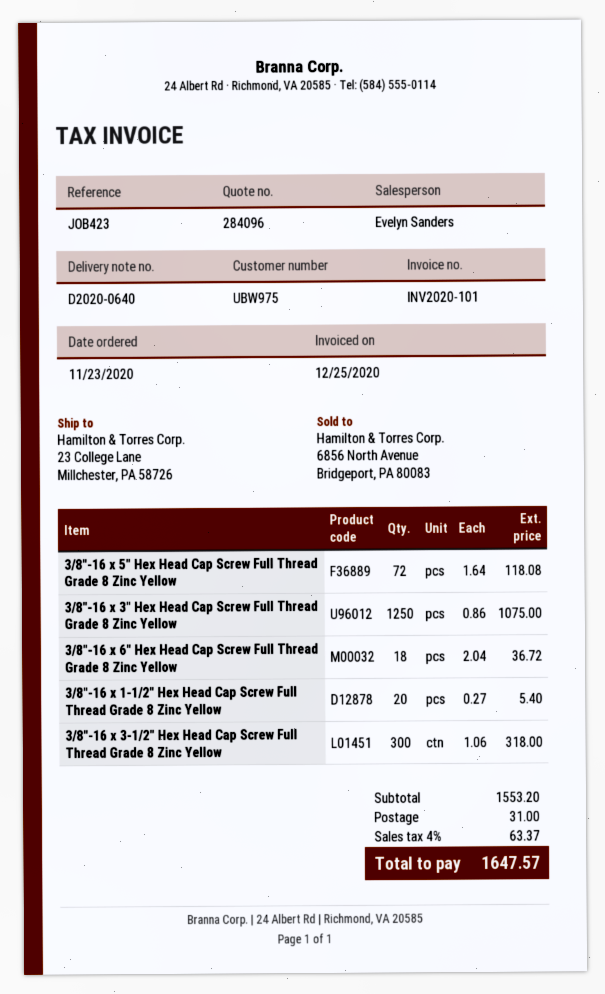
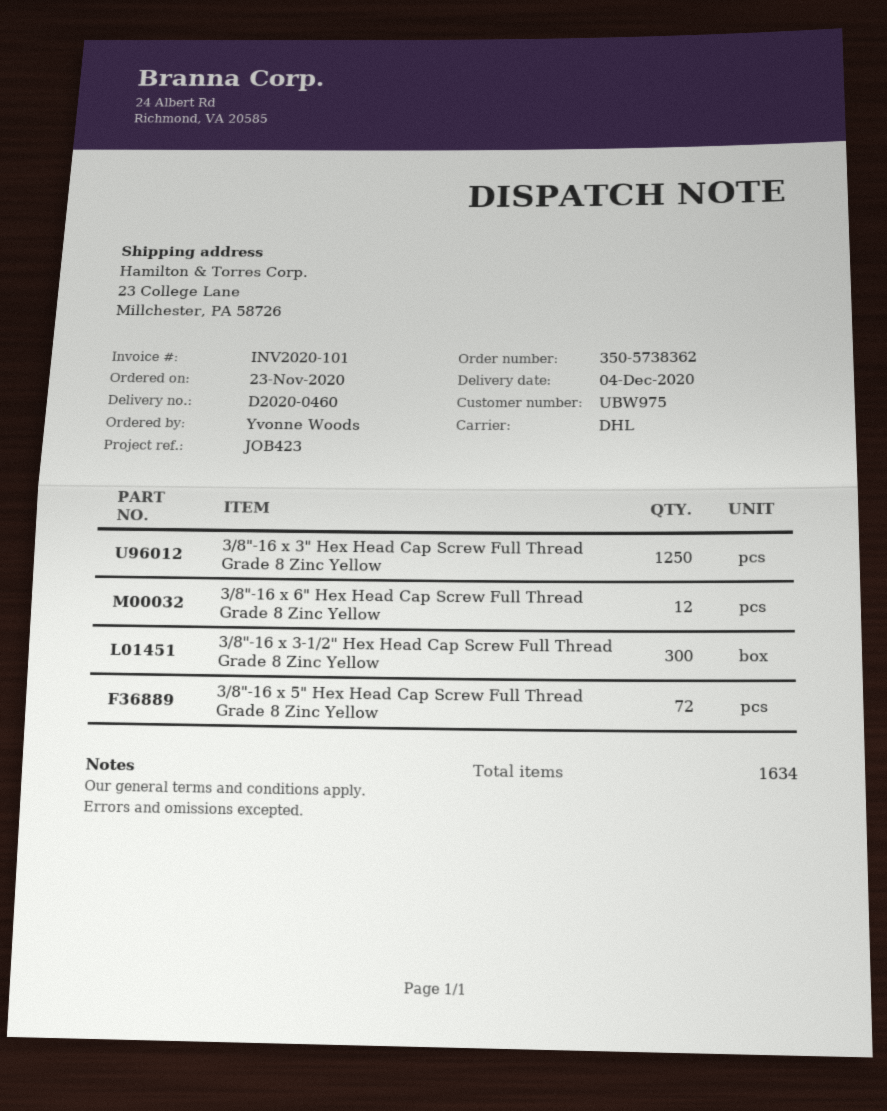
delivery note number: D2020-0640 -> D2020-0460
3/8"-16 x 6" Hex Head Cap Screw Full Thread Grade 8 Zinc Yellow: 18 -> 12
3/8"-16 x 1-1/2" Hex Head Cap Screw Full Thread Grade 8 Zinc Yellow: 20 -> none

